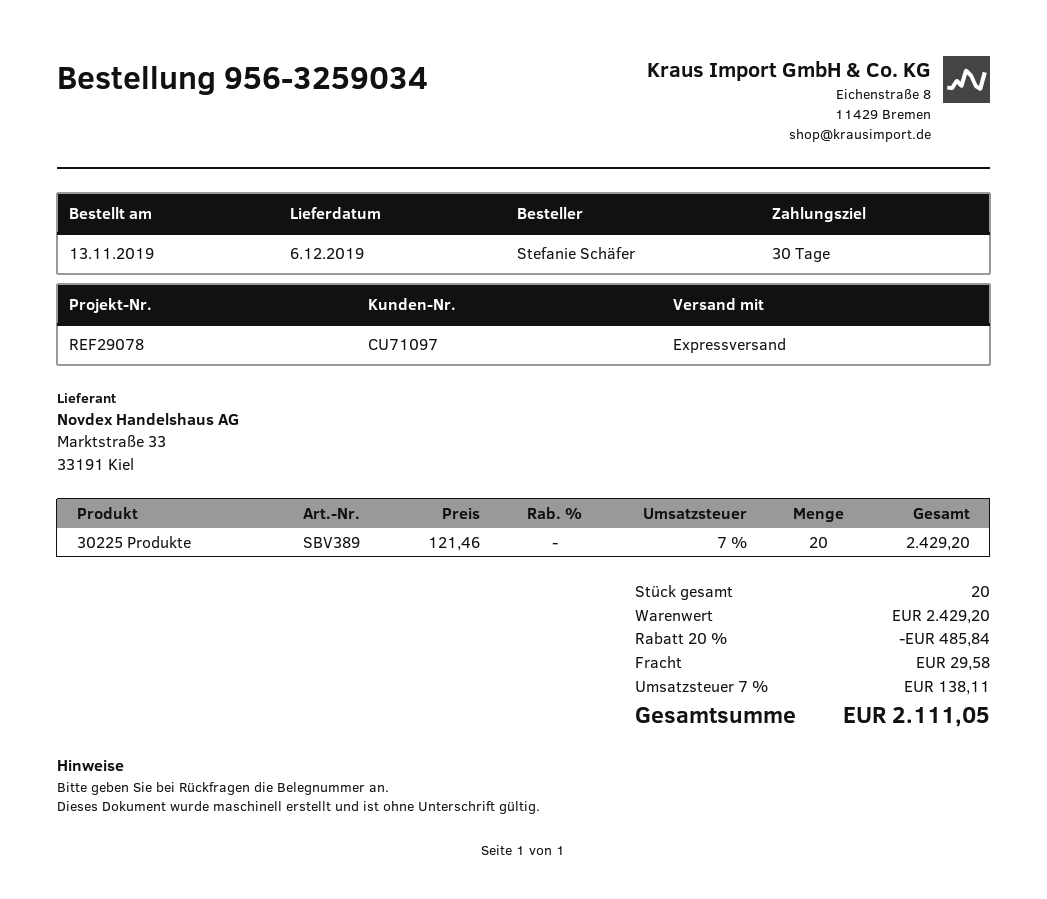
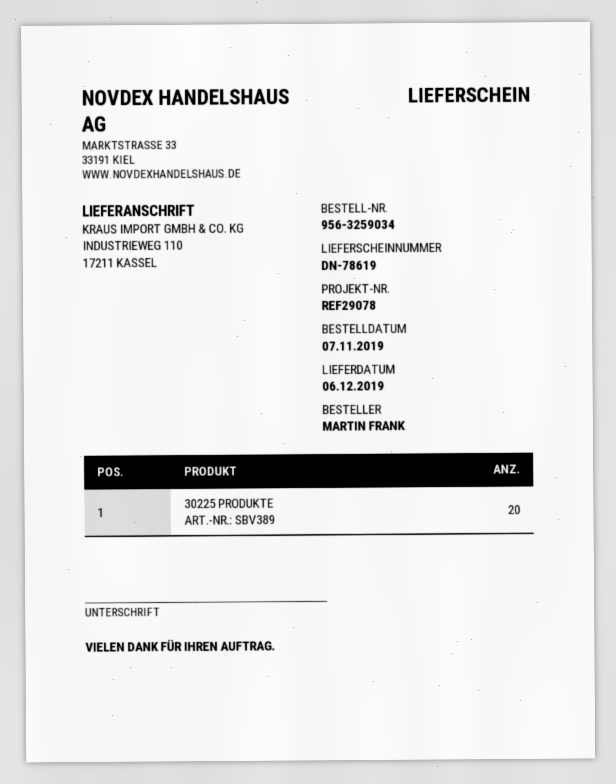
order date: 2019-11-13 -> 2019-11-07
ordered by: Stefanie Schäfer -> MARTIN FRANK

